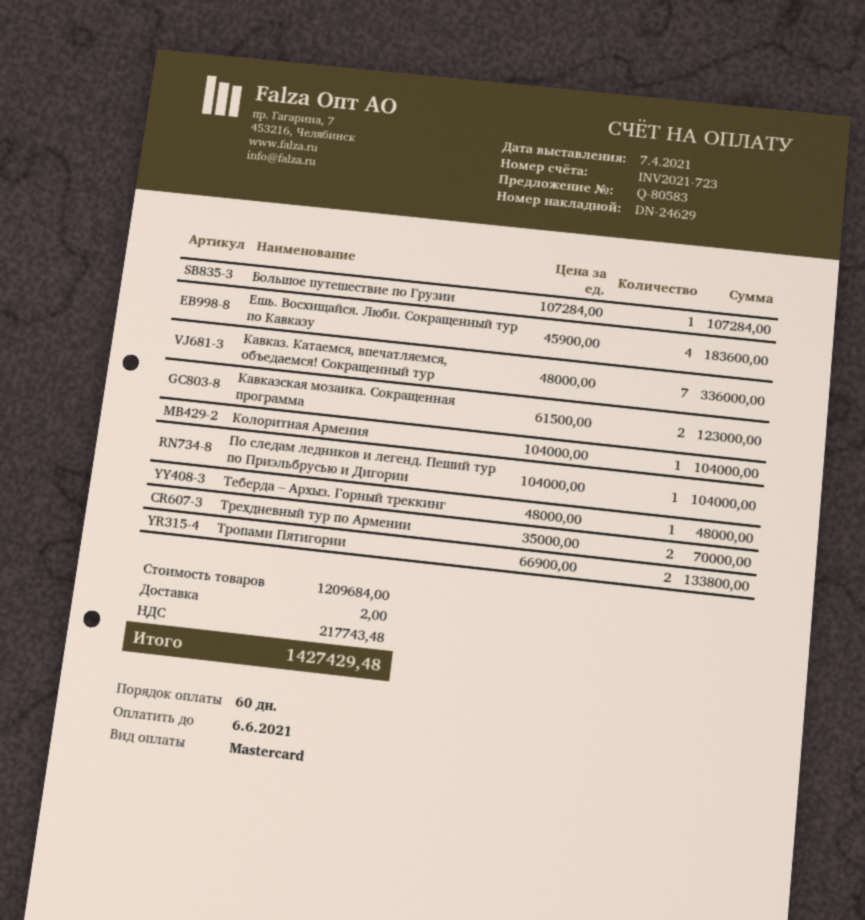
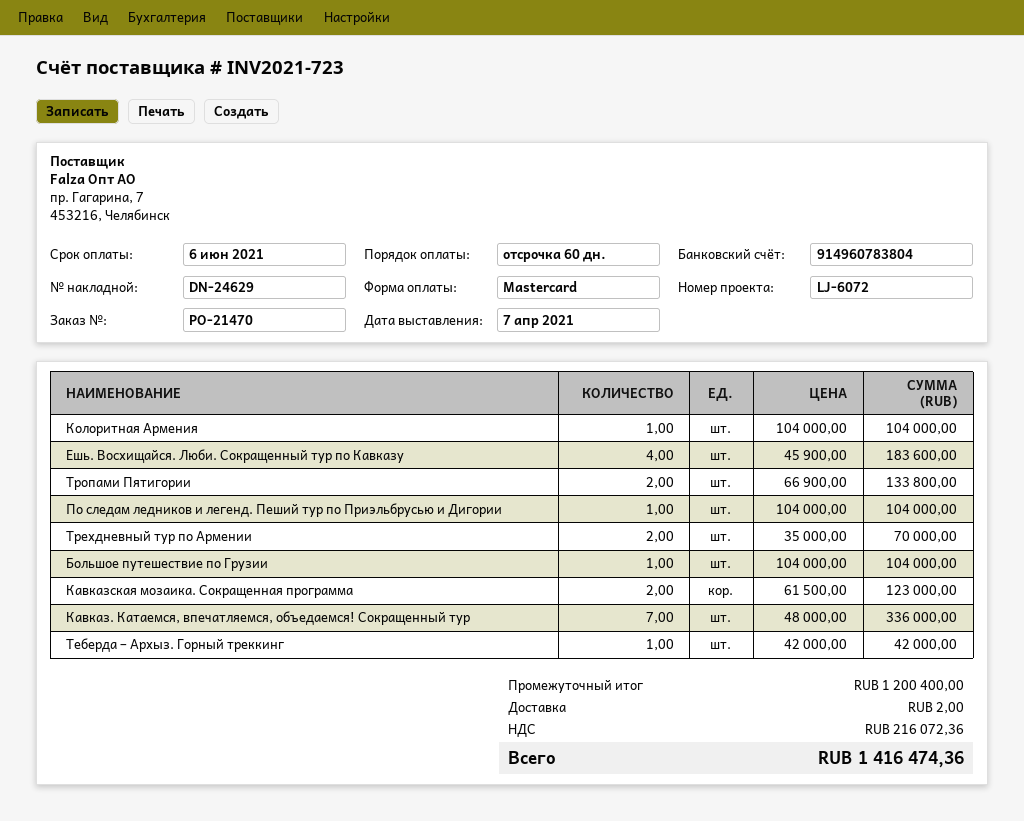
Большое путешествие по Грузии: 1 x 107284.00 = 107284.00 -> 1 x 104000.00 = 104000.00
Теберда – Архыз. Горный треккинг: 1 x 48000.00 = 48000.00 -> 1 x 42000.00 = 42000.00
subtotal: 1209684.00 -> 1200400.00
tax: 217743.48 -> 216072.36
total: 1427429.48 -> 1416474.36

